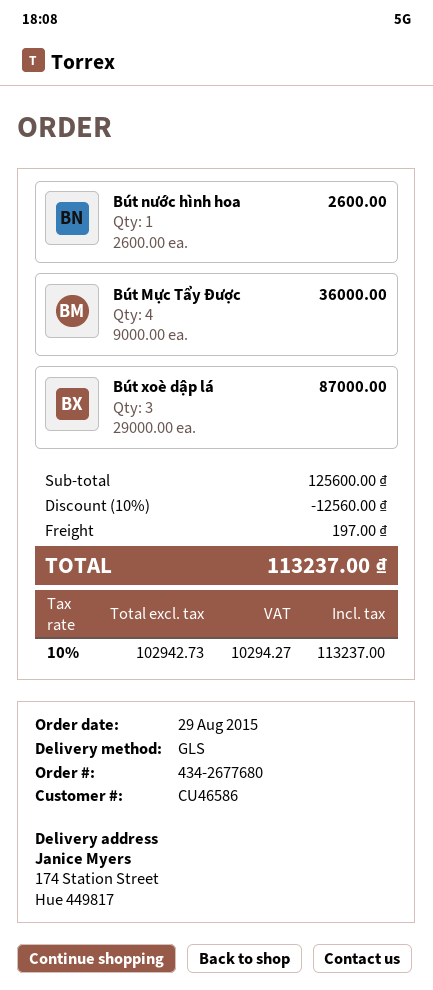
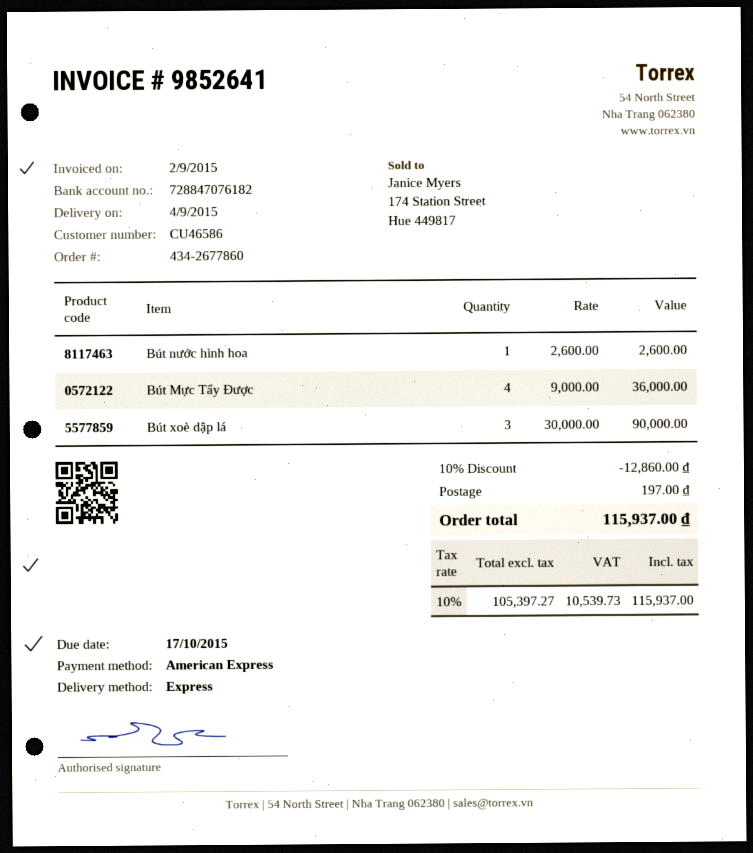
order number: 434-2677680 -> 434-2677860
shipping method: GLS -> express
Bút xoè dập lá: 3 x 29000.00 = 87000.00 -> 3 x 30000.00 = 90000.00
discount: 10% = 12560.00 -> 10% = 12860.00
net: 102942.73 -> 105397.27
tax: 10% = 10294.27 -> 10% = 10539.73
total: 113237.00 -> 115937.00

